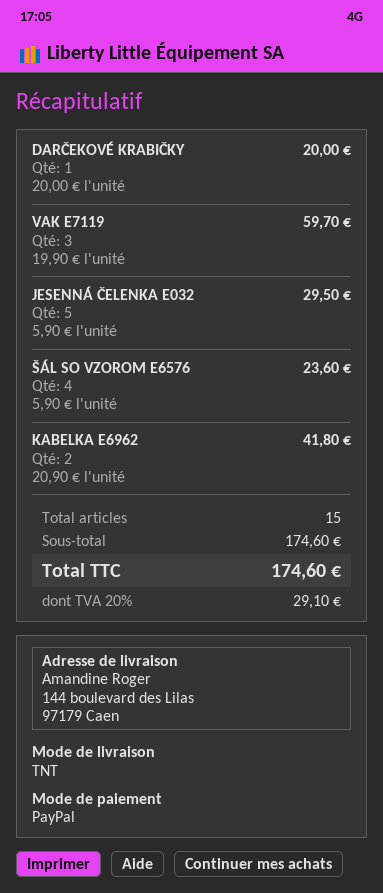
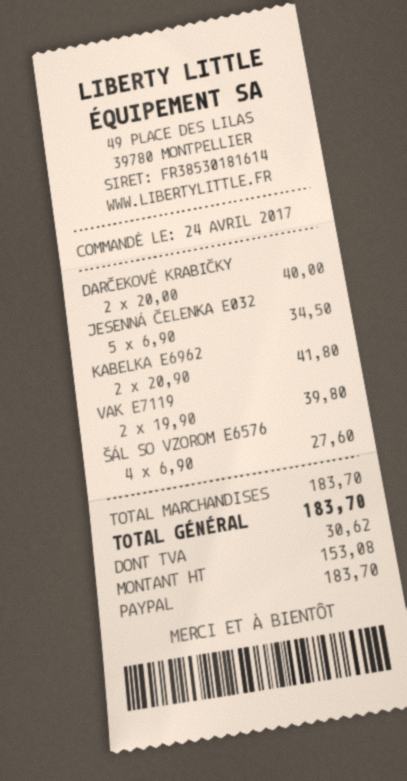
DARČEKOVÉ KRABIČKY: 1 x 20.00 = 20.00 -> 2 x 20.00 = 40.00
VAK E7119: 3 x 19.90 = 59.70 -> 2 x 19.90 = 39.80
JESENNÁ ČELENKA E032: 5 x 5.90 = 29.50 -> 5 x 6.90 = 34.50
ŠÁL SO VZOROM E6576: 4 x 5.90 = 23.60 -> 4 x 6.90 = 27.60
subtotal: 174.60 -> 183.70
tax: 29.10 -> 30.62
total: 174.60 -> 183.70

